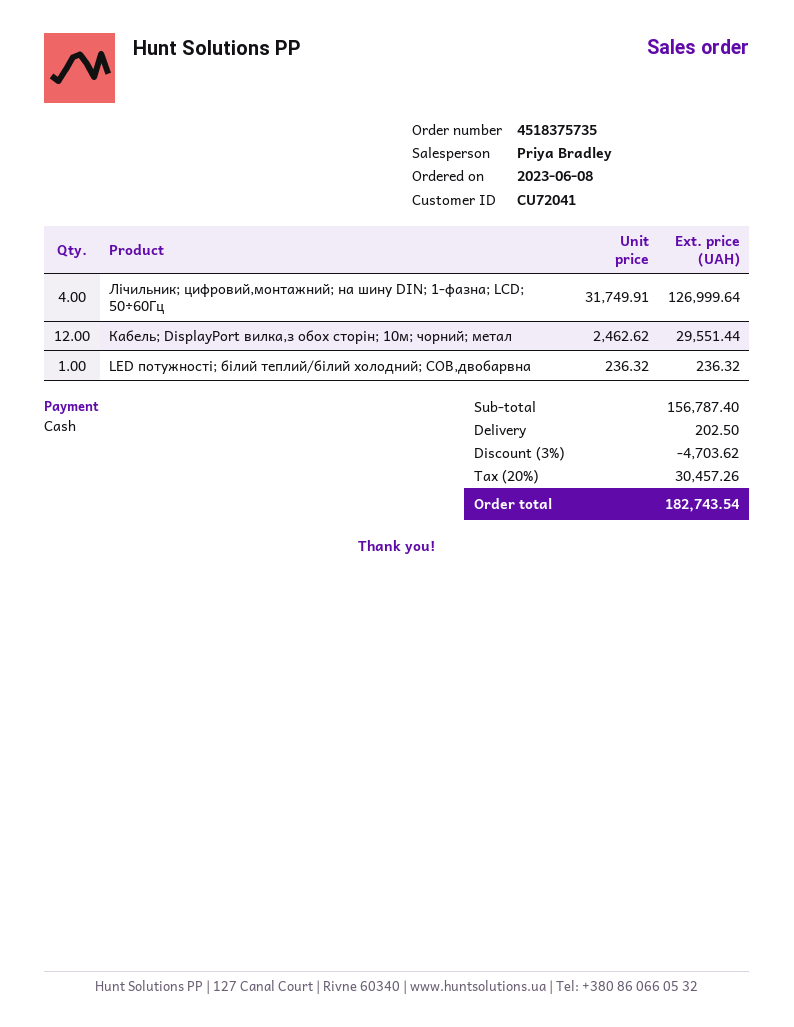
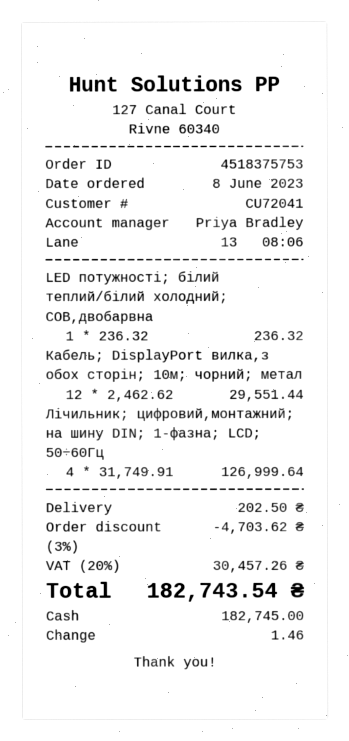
order number: 4518375735 -> 4518375753

